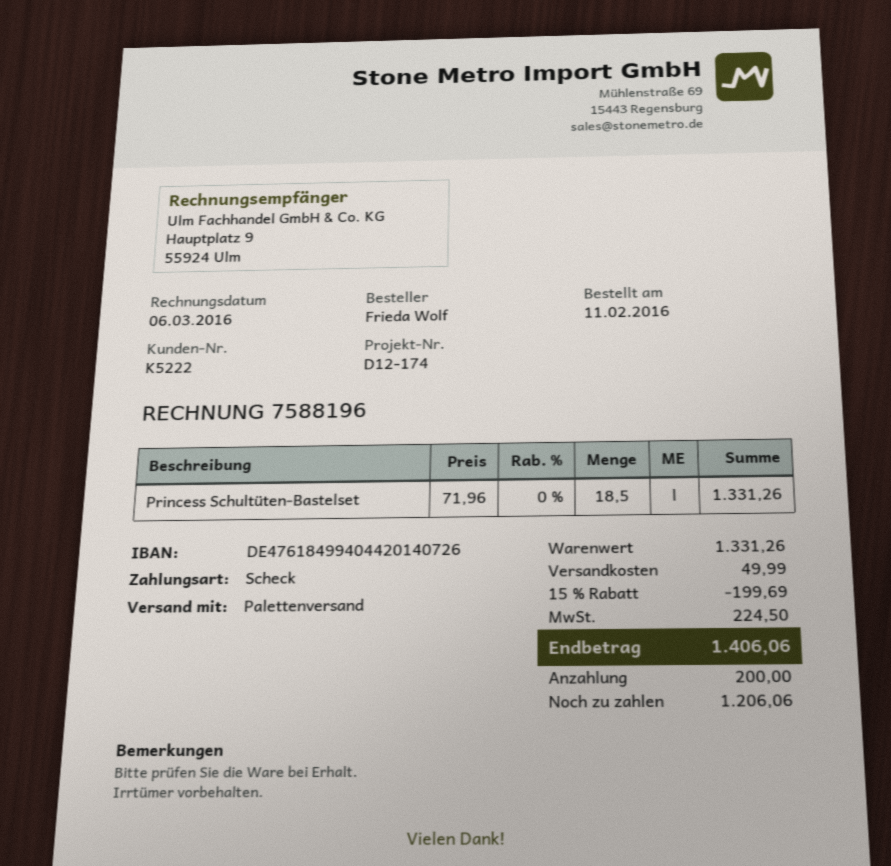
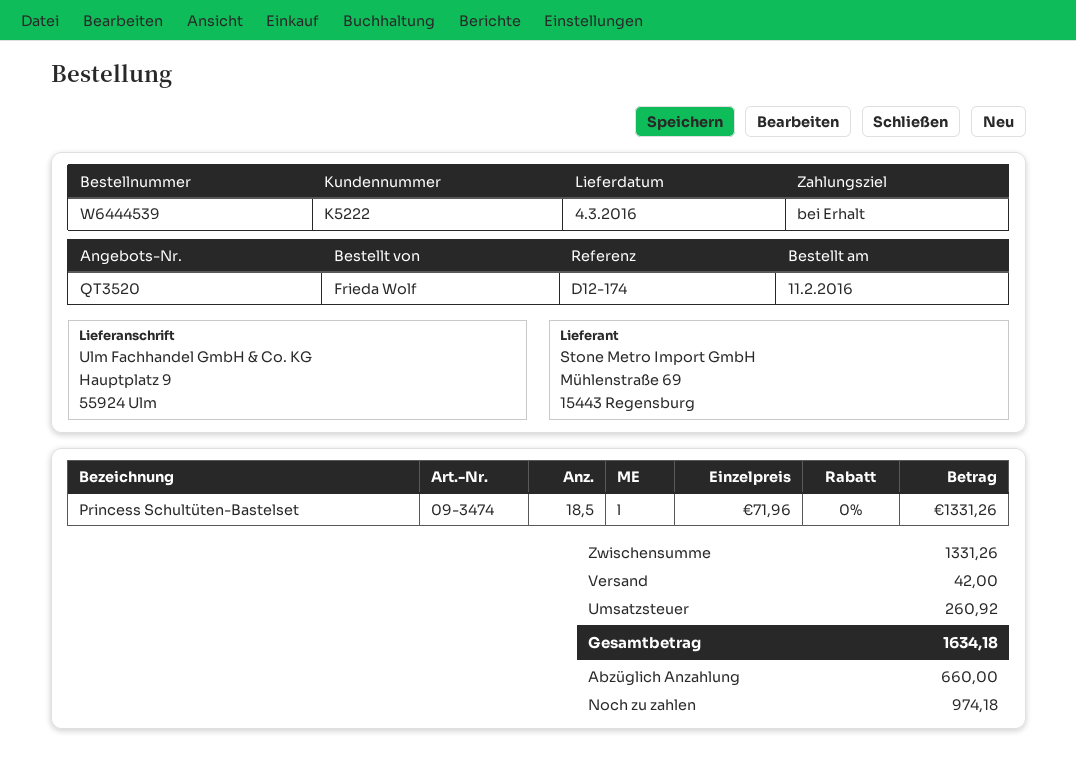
discount: 15% = 199.69 -> none
shipping: 49.99 -> 42.00
tax: 224.50 -> 260.92
total: 1406.06 -> 1634.18
deposit: 200.00 -> 660.00
balance: 1206.06 -> 974.18

